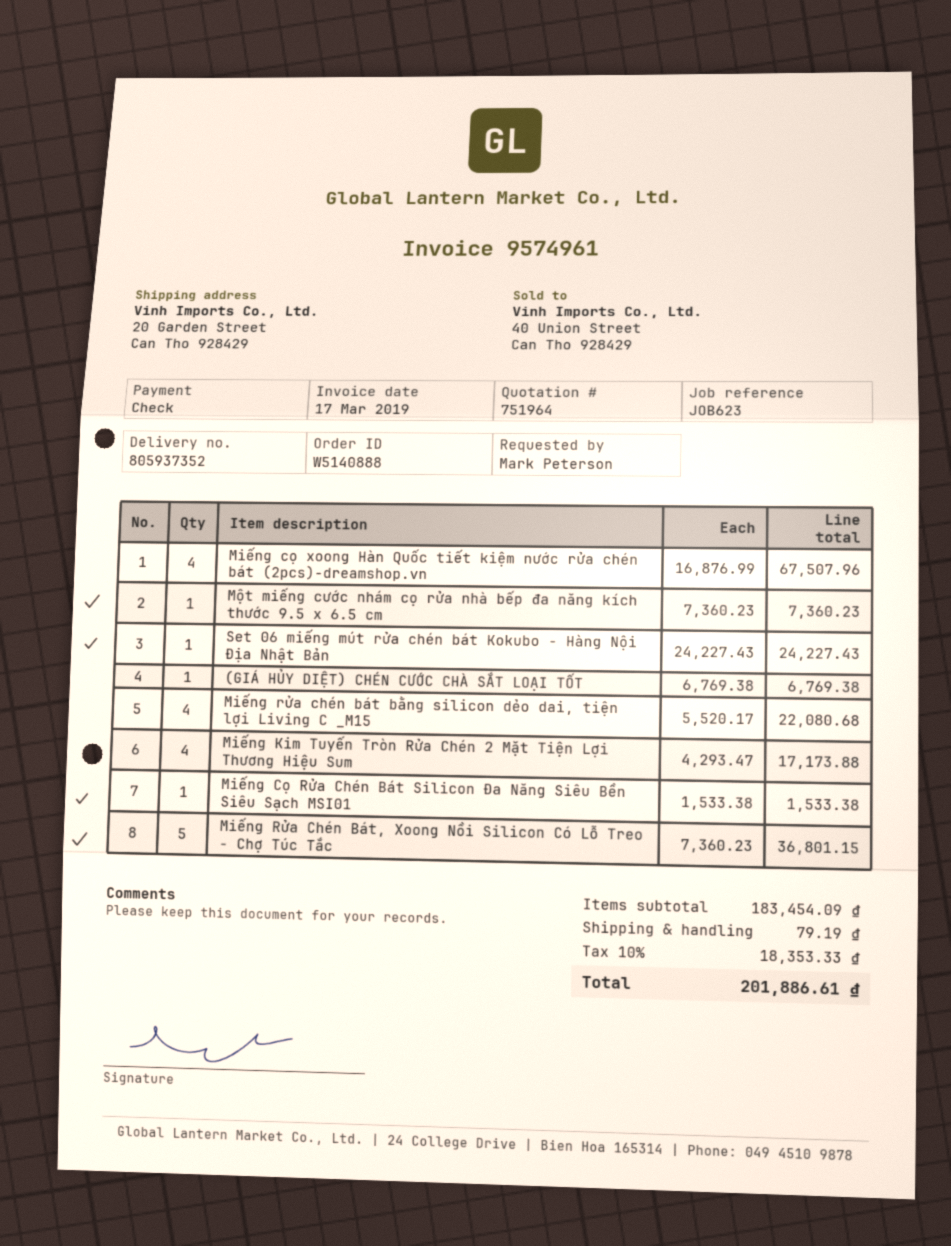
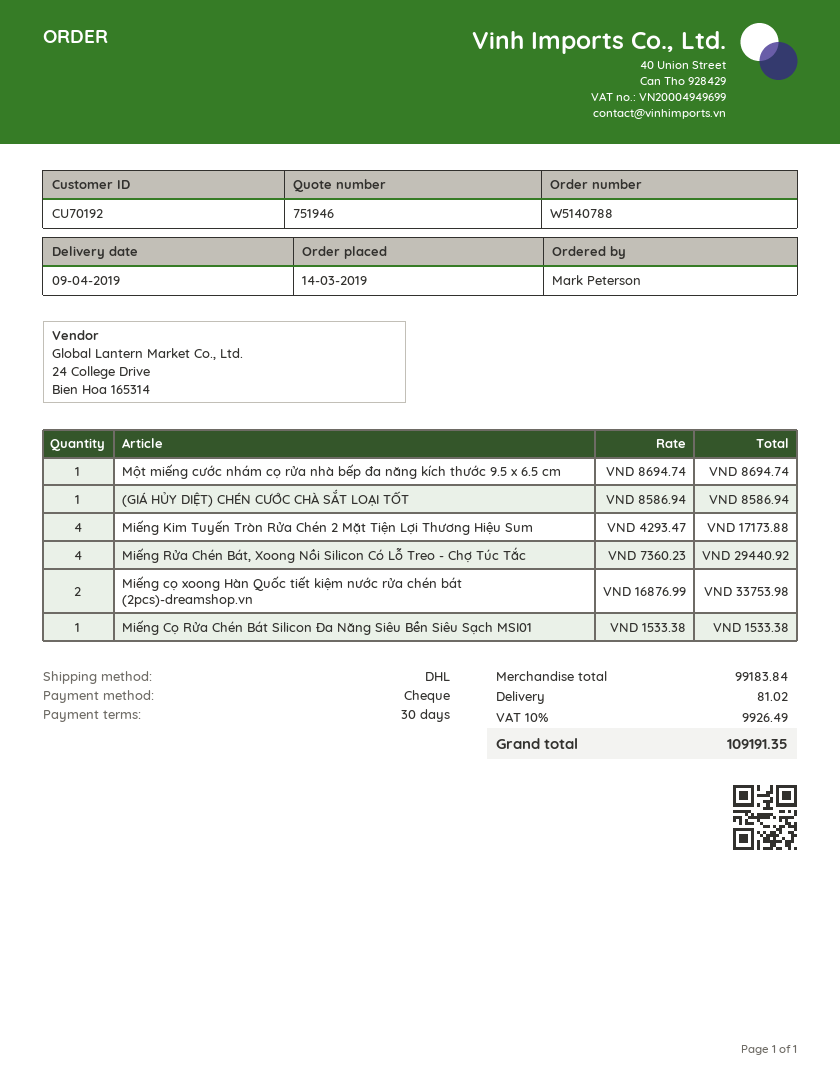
quote number: 751964 -> 751946
order number: W5140888 -> W5140788
Miếng cọ xoong Hàn Quốc tiết kiệm nước rửa chén bát (2pcs)-dreamshop.vn: 4 x 16876.99 = 67507.96 -> 2 x 16876.99 = 33753.98
Một miếng cước nhám cọ rửa nhà bếp đa năng kích thước 9.5 x 6.5 cm: 1 x 7360.23 = 7360.23 -> 1 x 8694.74 = 8694.74
Set 06 miếng mút rửa chén bát Kokubo - Hàng Nội Địa Nhật Bản: 1 x 24227.43 = 24227.43 -> none
(GIÁ HỦY DIỆT) CHÉN CƯỚC CHÀ SẮT LOẠI TỐT: 1 x 6769.38 = 6769.38 -> 1 x 8586.94 = 8586.94
Miếng rửa chén bát bằng silicon dẻo dai, tiện lợi Living C _M15: 4 x 5520.17 = 22080.68 -> none
Miếng Rửa Chén Bát, Xoong Nồi Silicon Có Lỗ Treo - Chợ Túc Tắc: 5 x 7360.23 = 36801.15 -> 4 x 7360.23 = 29440.92
subtotal: 183454.09 -> 99183.84
shipping: 79.19 -> 81.02
tax: 10% = 18353.33 -> 10% = 9926.49
total: 201886.61 -> 109191.35

